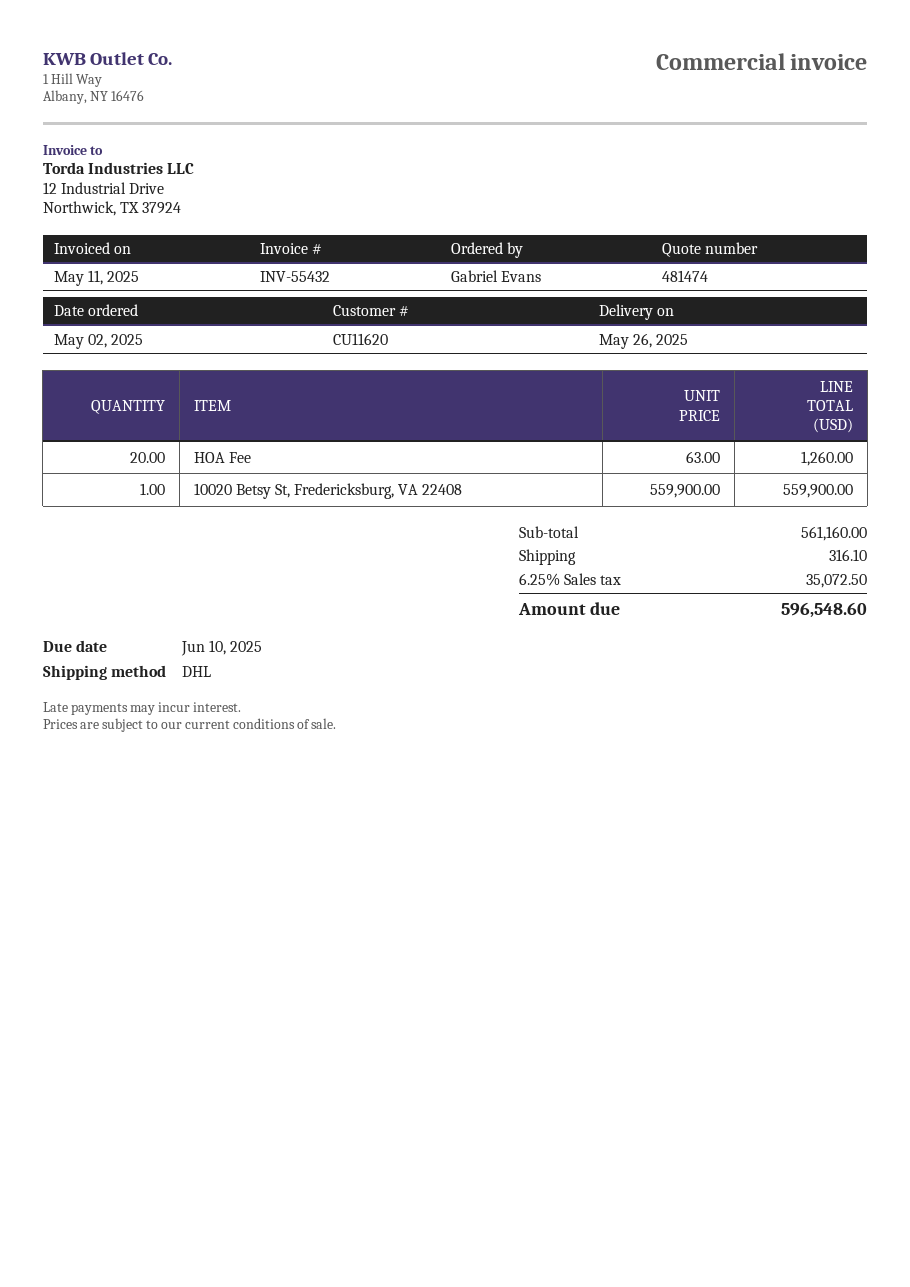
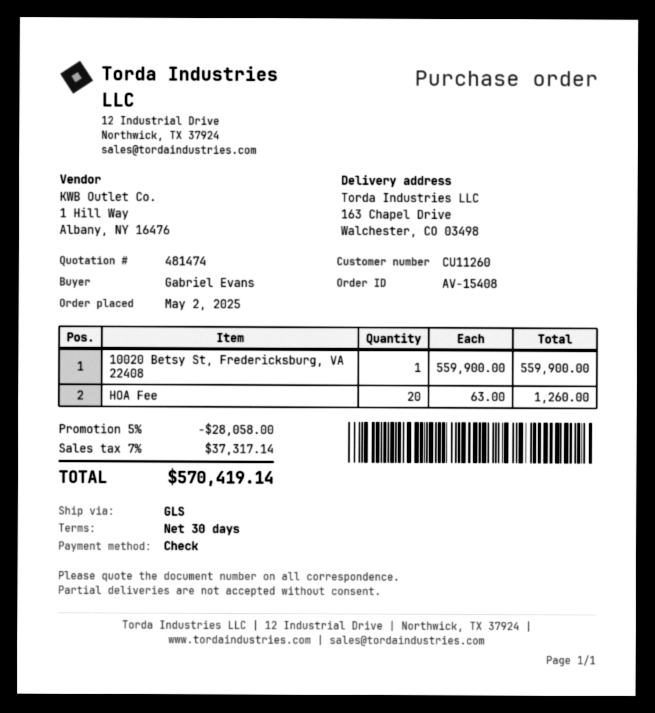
customer number: CU11620 -> CU11260
shipping method: DHL -> GLS
discount: none -> 5% = 28058.00
shipping: 316.10 -> none
tax: 6.25% = 35072.50 -> 7% = 37317.14
total: 596548.60 -> 570419.14

